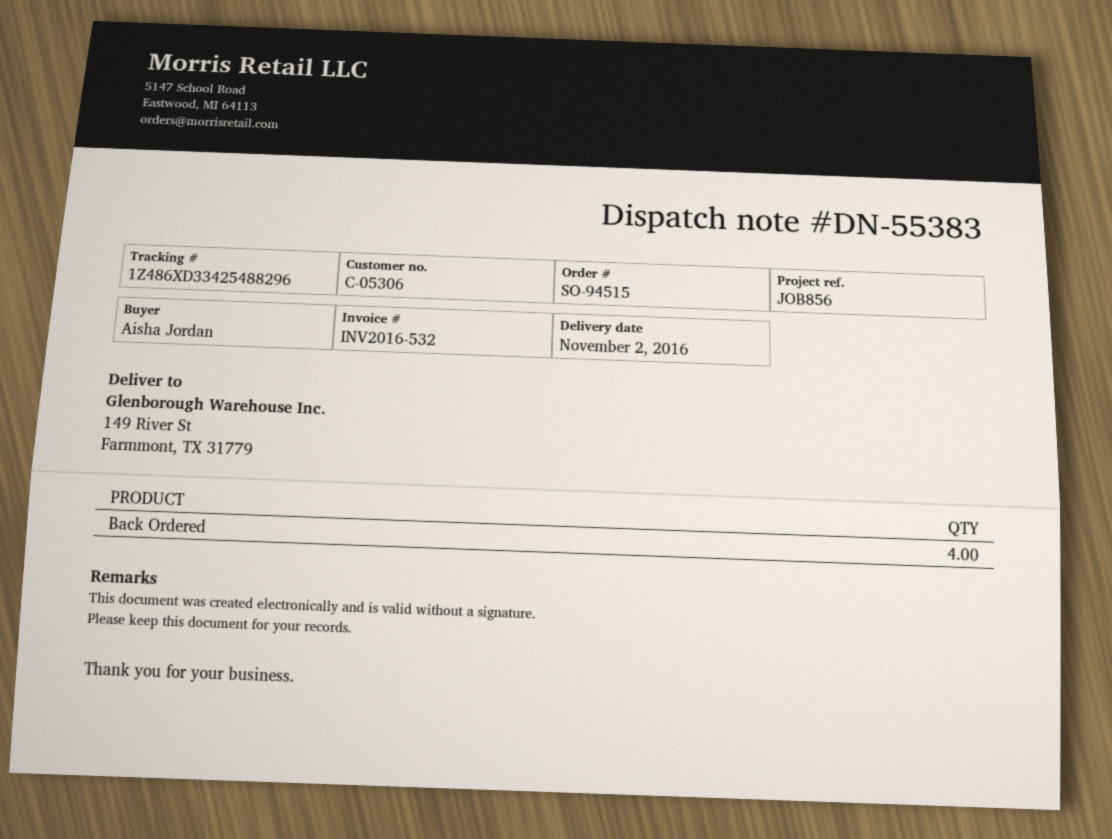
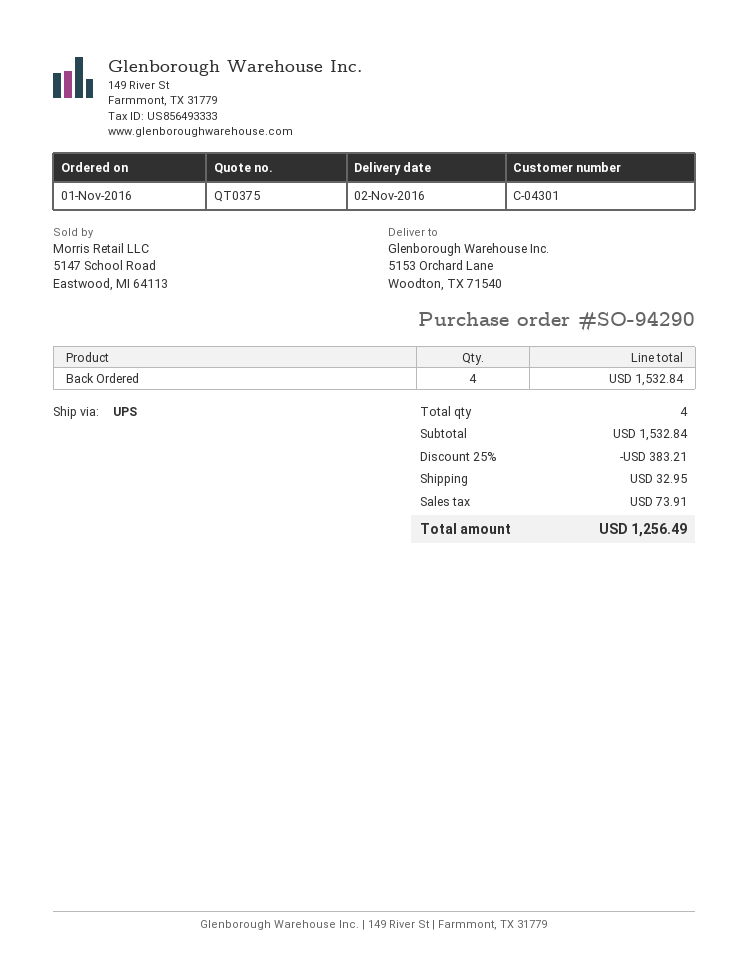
order number: SO-94515 -> SO-94290
customer number: C-05306 -> C-04301
ship to: 149 River St, Farmmont, TX 31779 -> 5153 Orchard Lane, Woodton, TX 71540

